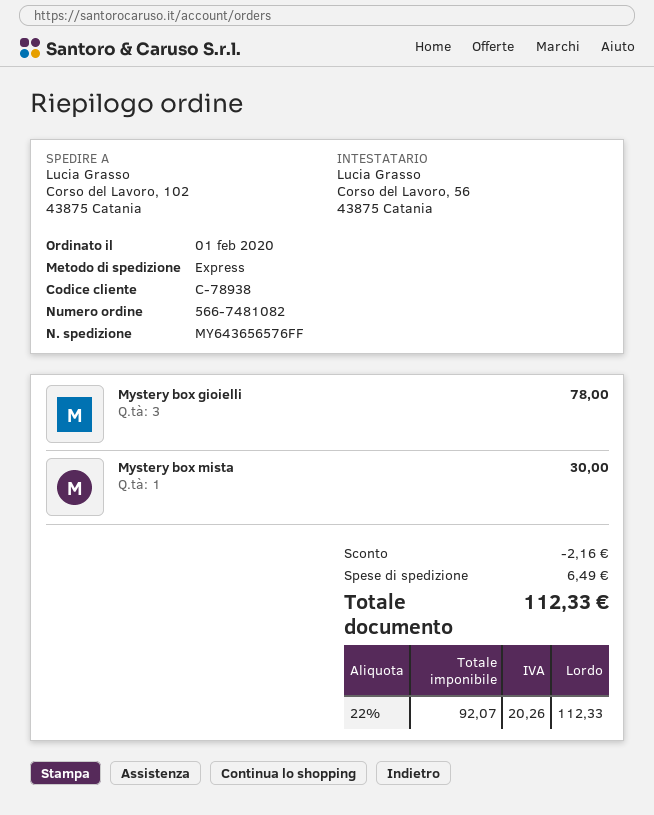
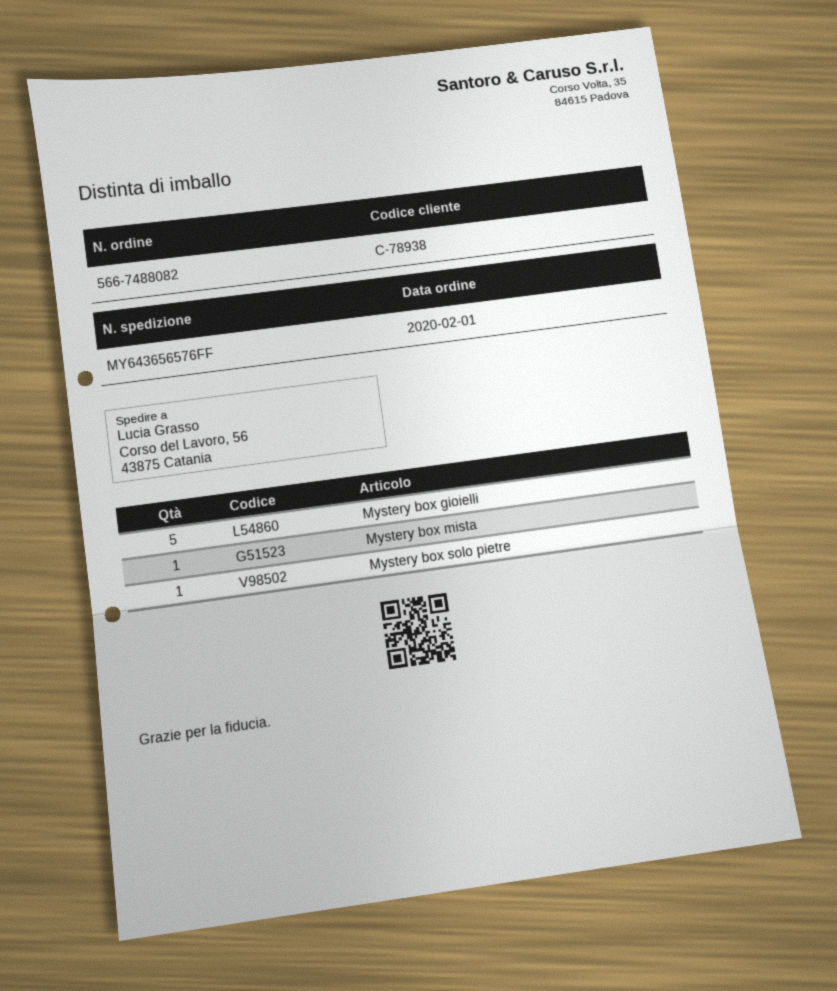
order number: 566-7481082 -> 566-7488082
ship to: Corso del Lavoro, 102, 43875 Catania -> Corso del Lavoro, 56, 43875 Catania
Mystery box gioielli: 3 -> 5
Mystery box solo pietre: none -> 1

